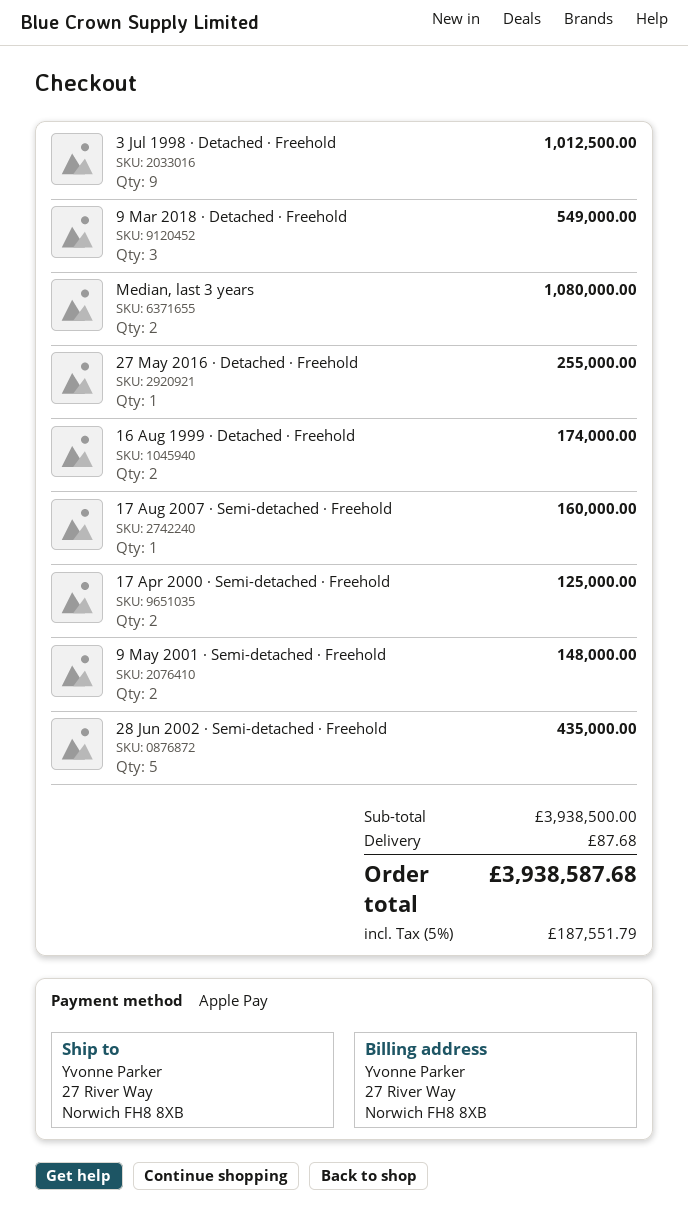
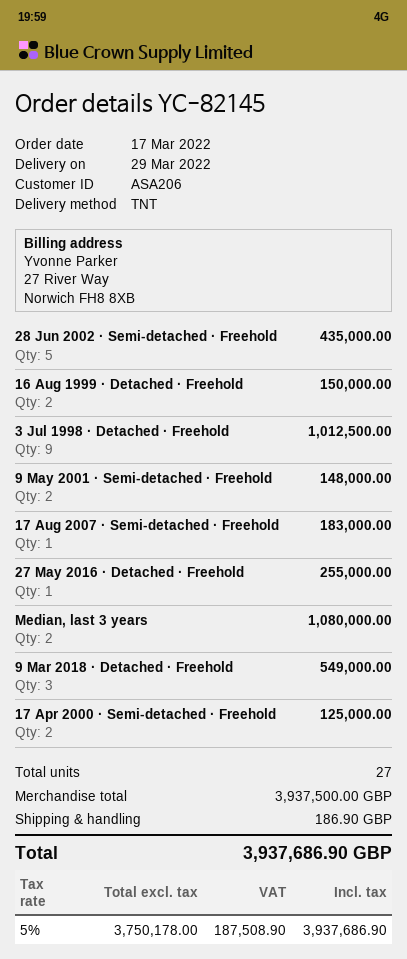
16 Aug 1999 · Detached · Freehold: 2 for 174000.00 -> 2 for 150000.00
17 Aug 2007 · Semi-detached · Freehold: 1 for 160000.00 -> 1 for 183000.00
subtotal: 3938500.00 -> 3937500.00
shipping: 87.68 -> 186.90
tax: 5% = 187551.79 -> 5% = 187508.90
total: 3938587.68 -> 3937686.90

